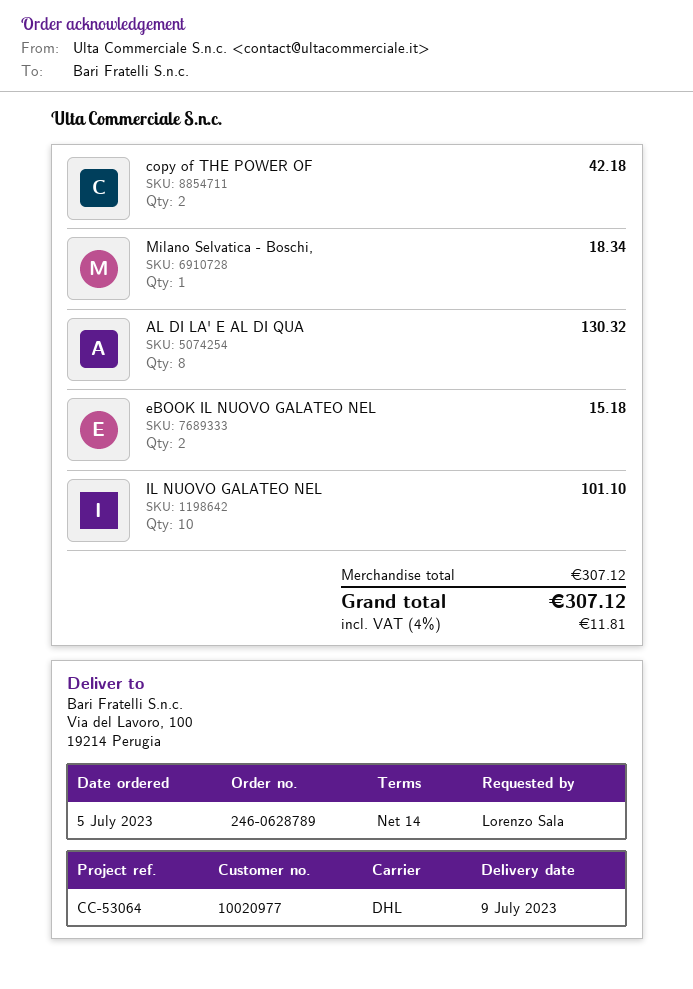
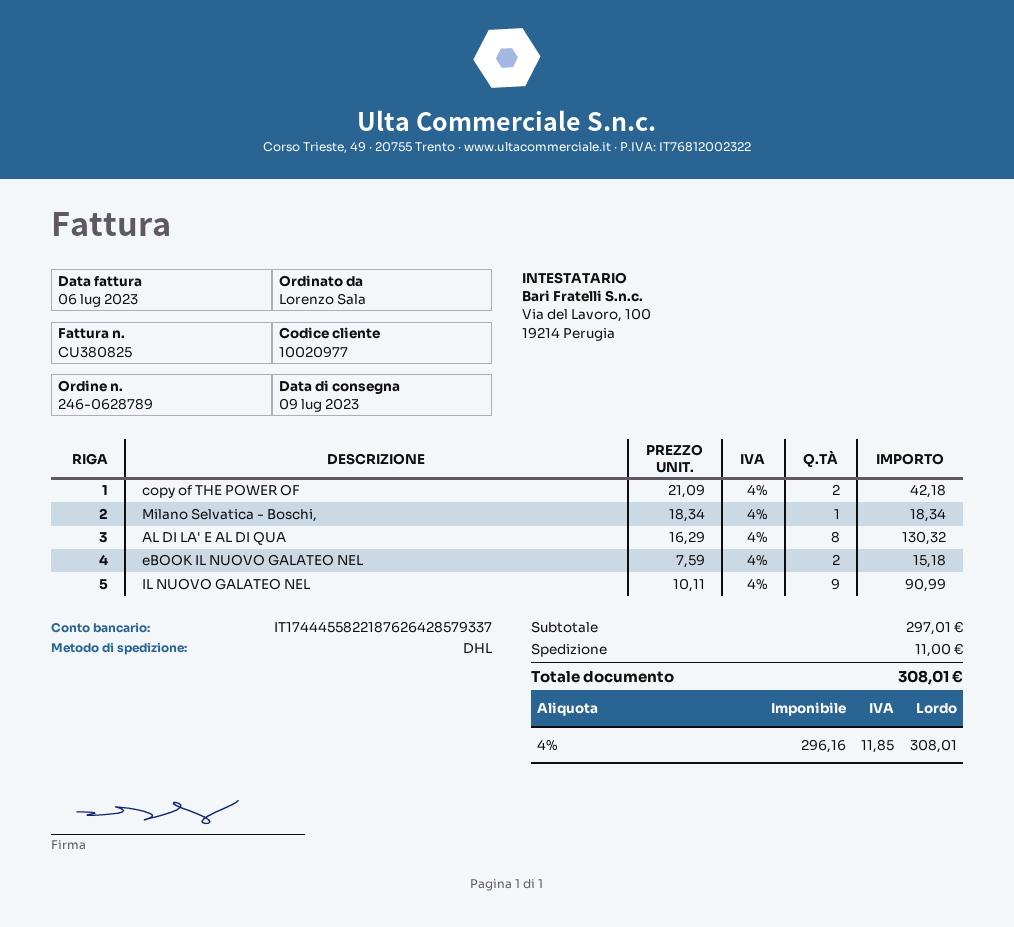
IL NUOVO GALATEO NEL: 10 for 101.10 -> 9 for 90.99
subtotal: 307.12 -> 297.01
shipping: none -> 11.00
tax: 4% = 11.81 -> 4% = 11.85
total: 307.12 -> 308.01

